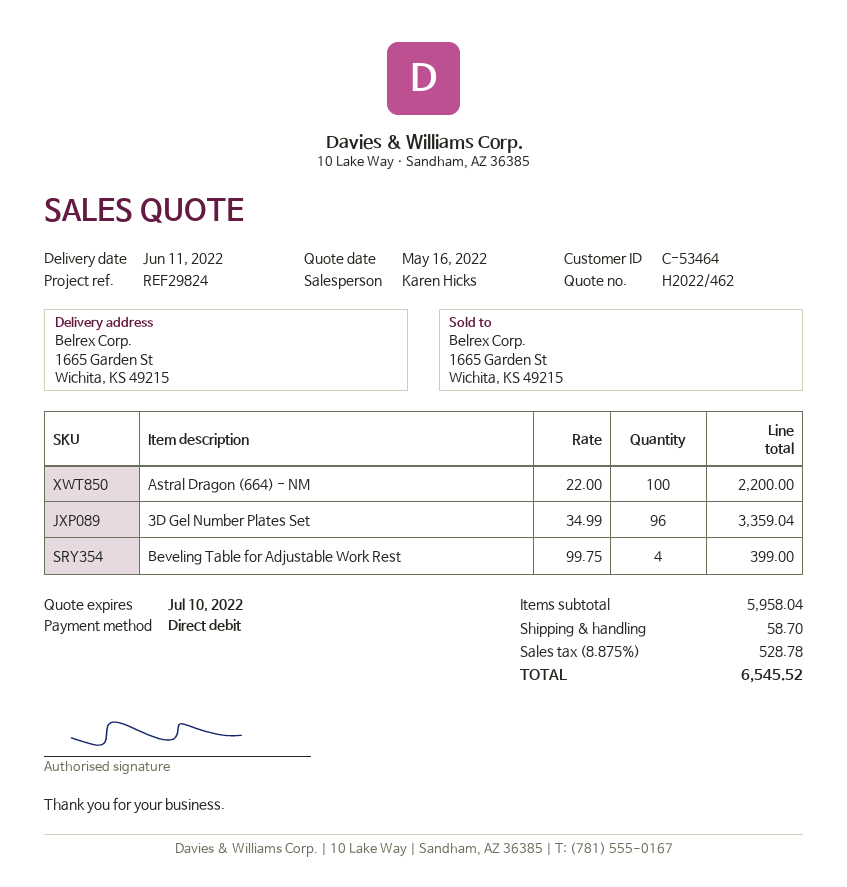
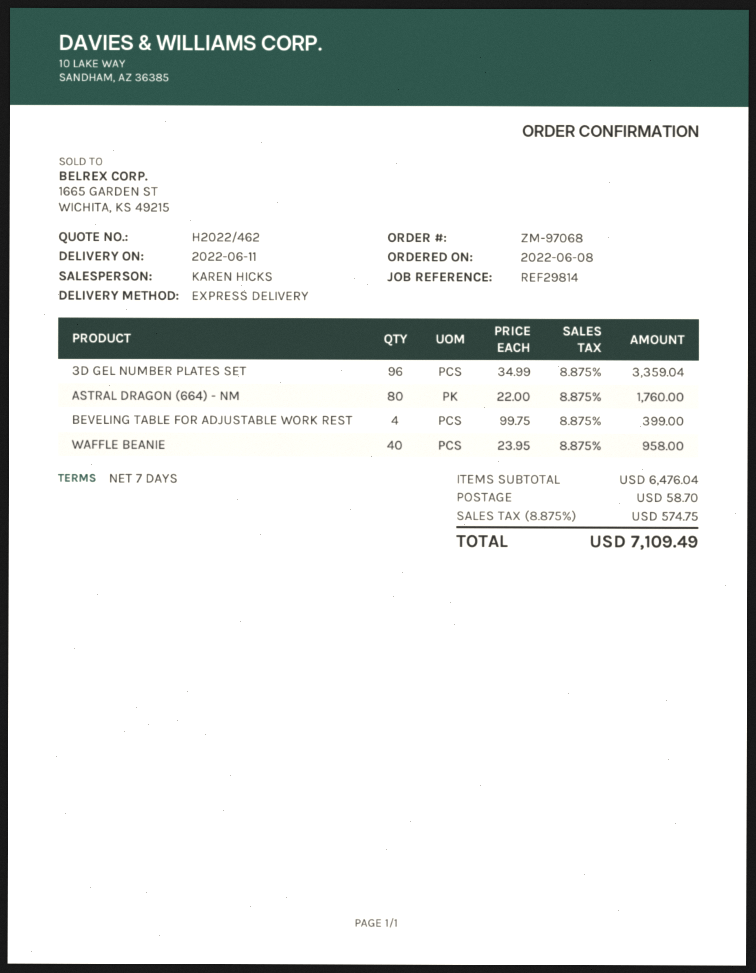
reference: REF29824 -> REF29814
Astral Dragon (664) - NM: 100 x 22.00 = 2200.00 -> 80 x 22.00 = 1760.00
WAFFLE BEANIE: none -> 40 x 23.95 = 958.00
subtotal: 5958.04 -> 6476.04
tax: 8.875% = 528.78 -> 8.875% = 574.75
total: 6545.52 -> 7109.49

